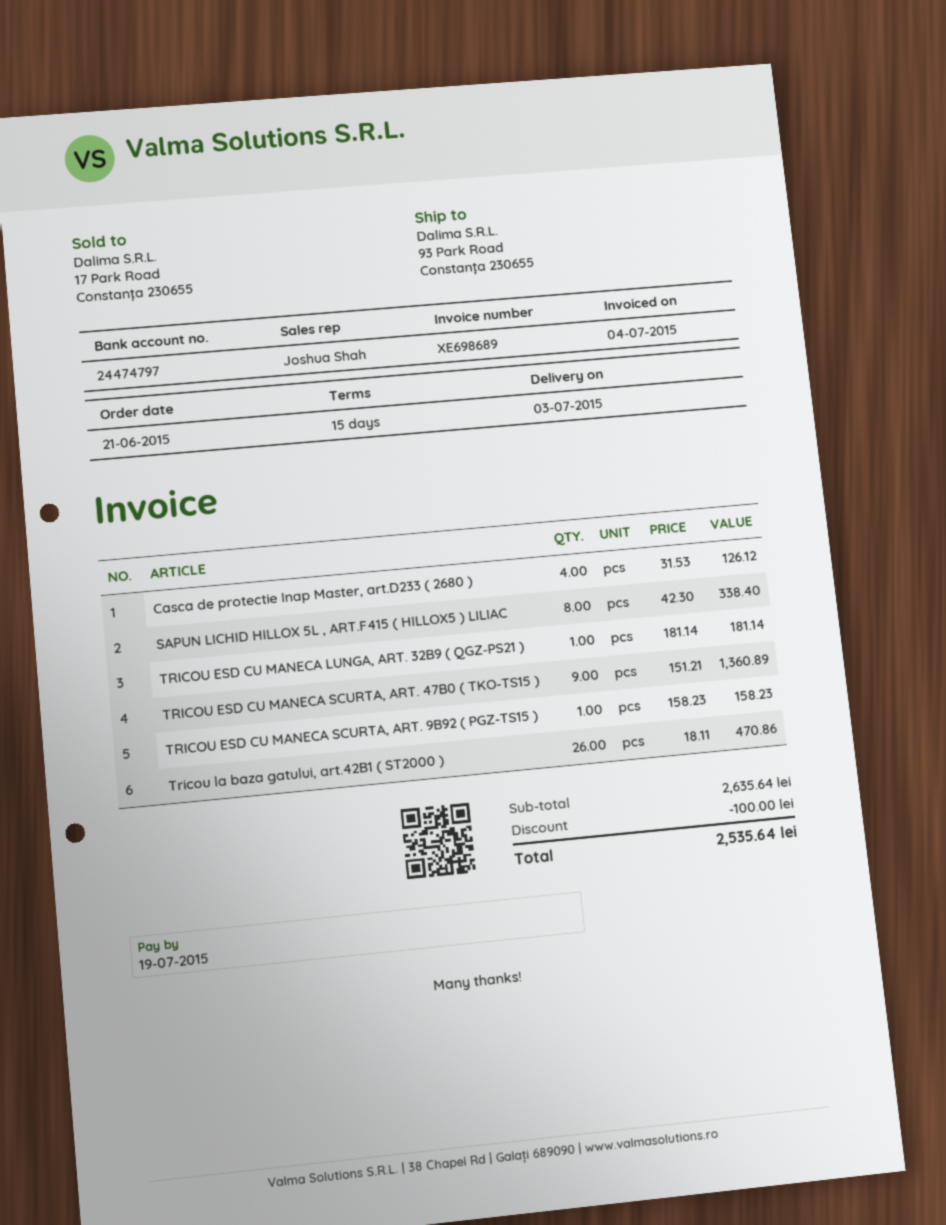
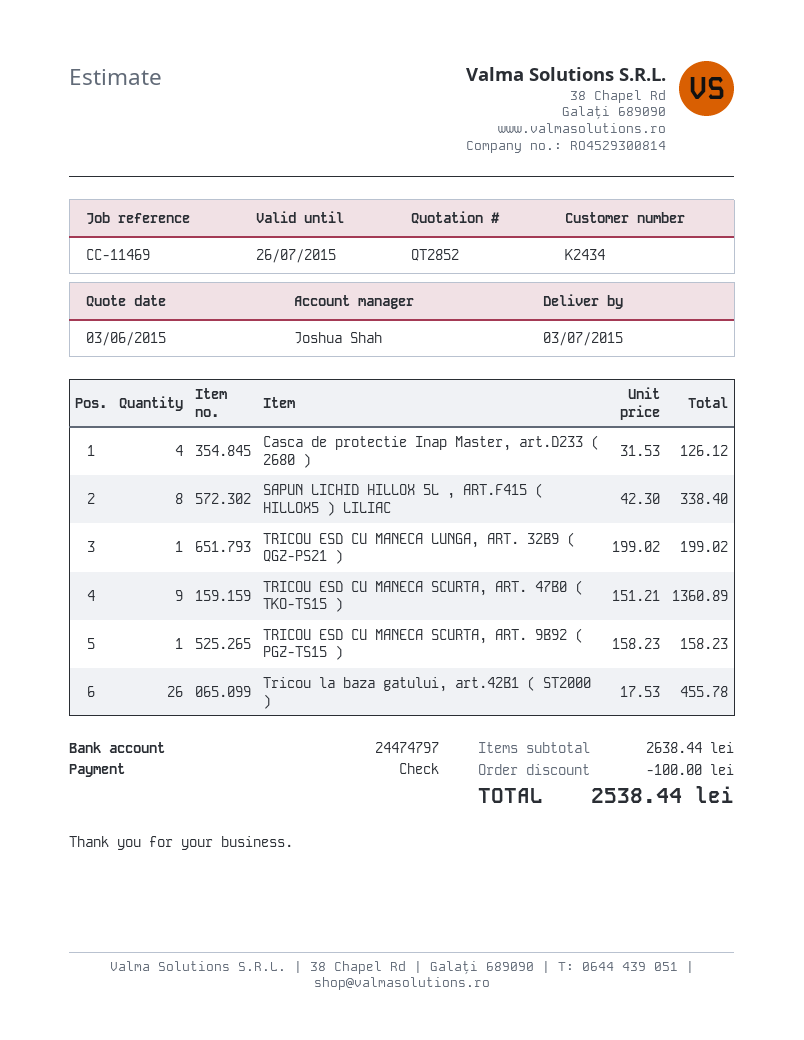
TRICOU ESD CU MANECA LUNGA, ART. 32B9 ( QGZ-PS21 ): 1 x 181.14 = 181.14 -> 1 x 199.02 = 199.02
Tricou la baza gatului, art.42B1 ( ST2000 ): 26 x 18.11 = 470.86 -> 26 x 17.53 = 455.78
subtotal: 2635.64 -> 2638.44
total: 2535.64 -> 2538.44

